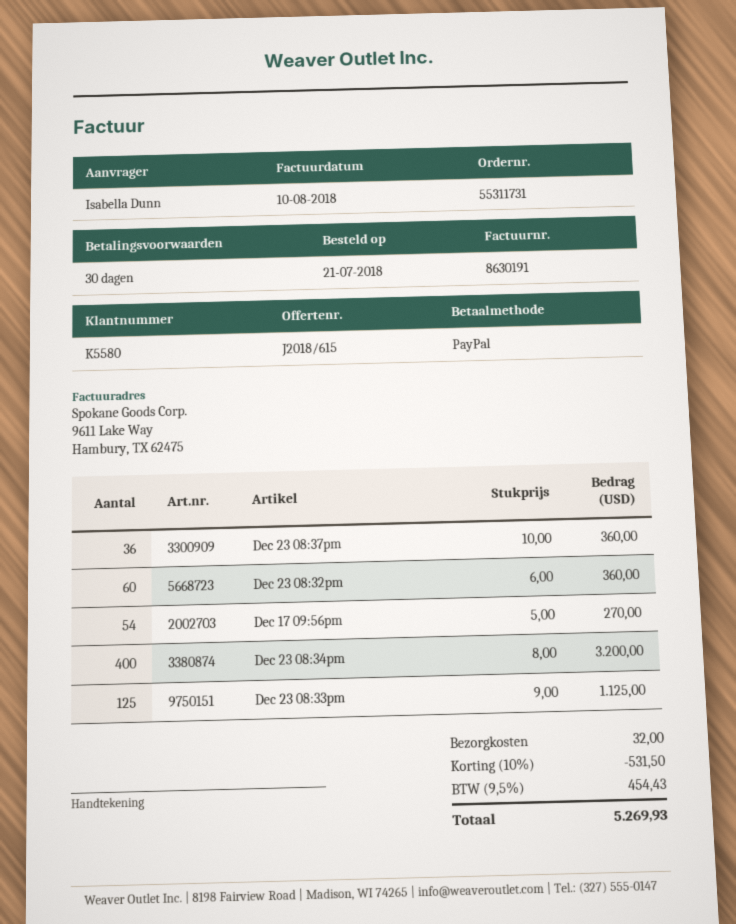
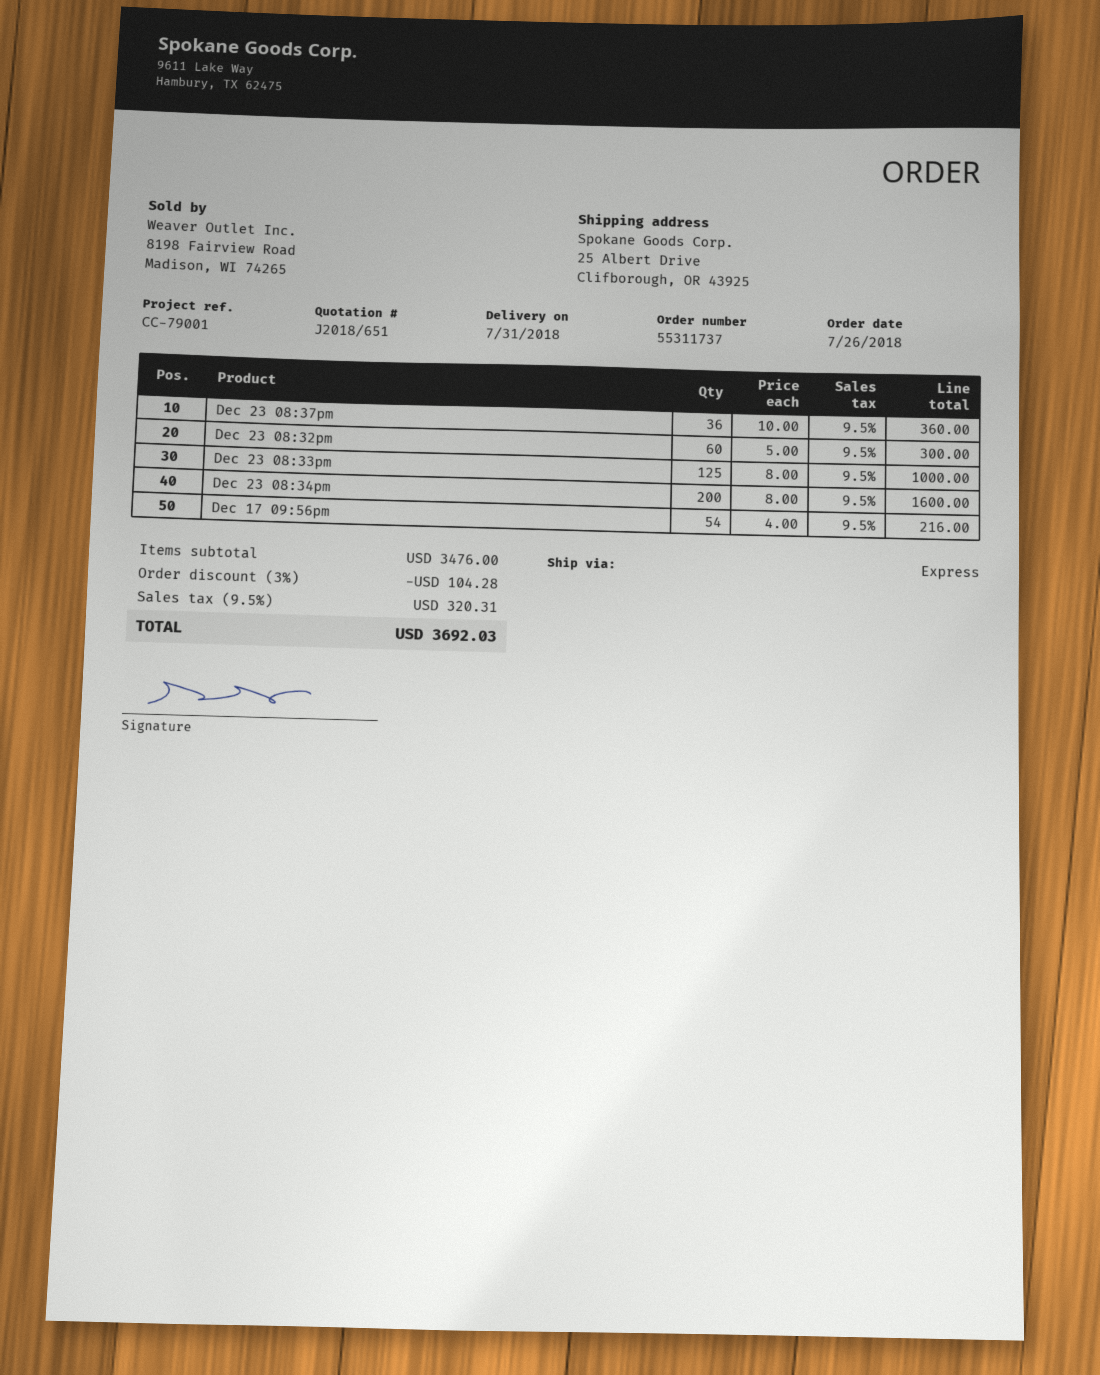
quote number: J2018/615 -> J2018/651
order number: 55311731 -> 55311737
order date: 2018-07-21 -> 2018-07-26
Dec 23 08:32pm: 60 x 6.00 = 360.00 -> 60 x 5.00 = 300.00
Dec 17 09:56pm: 54 x 5.00 = 270.00 -> 54 x 4.00 = 216.00
Dec 23 08:34pm: 400 x 8.00 = 3200.00 -> 200 x 8.00 = 1600.00
Dec 23 08:33pm: 125 x 9.00 = 1125.00 -> 125 x 8.00 = 1000.00
discount: 10% = 531.50 -> 3% = 104.28
shipping: 32.00 -> none
tax: 9.5% = 454.43 -> 9.5% = 320.31
total: 5269.93 -> 3692.03

